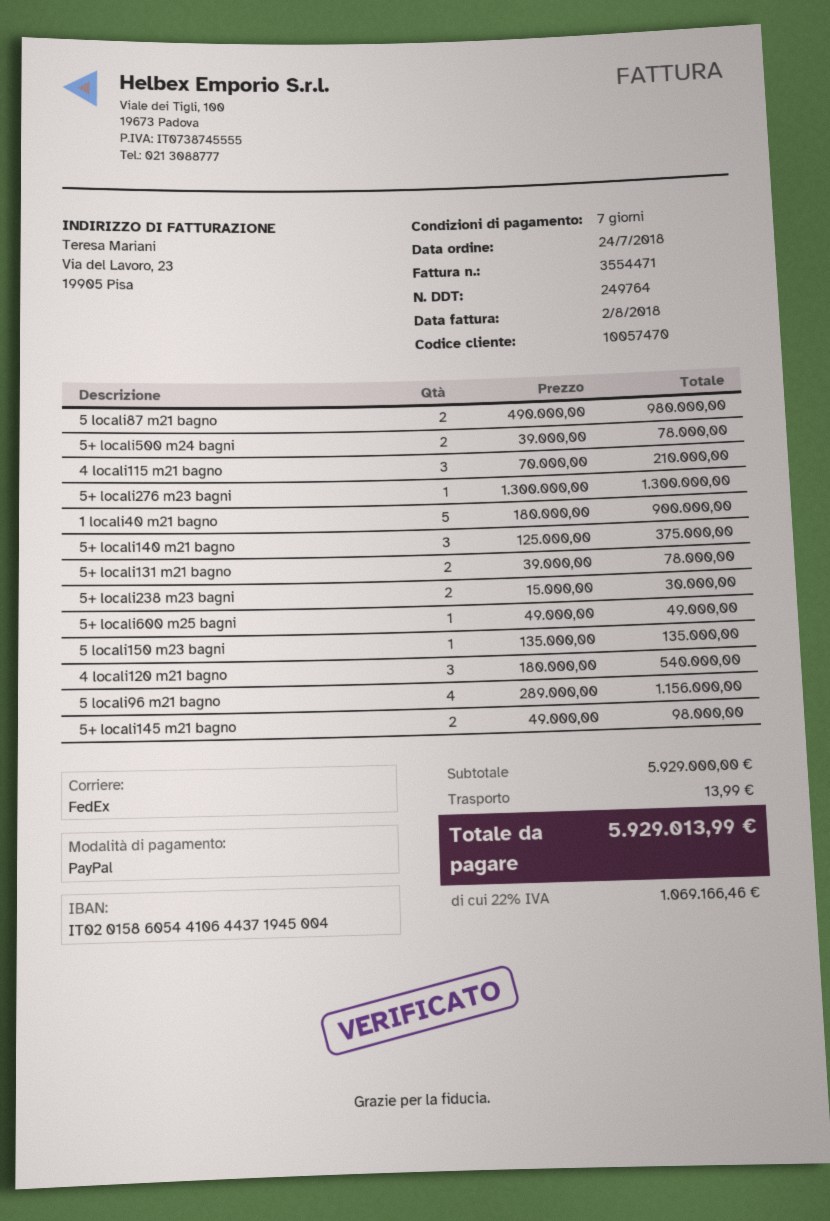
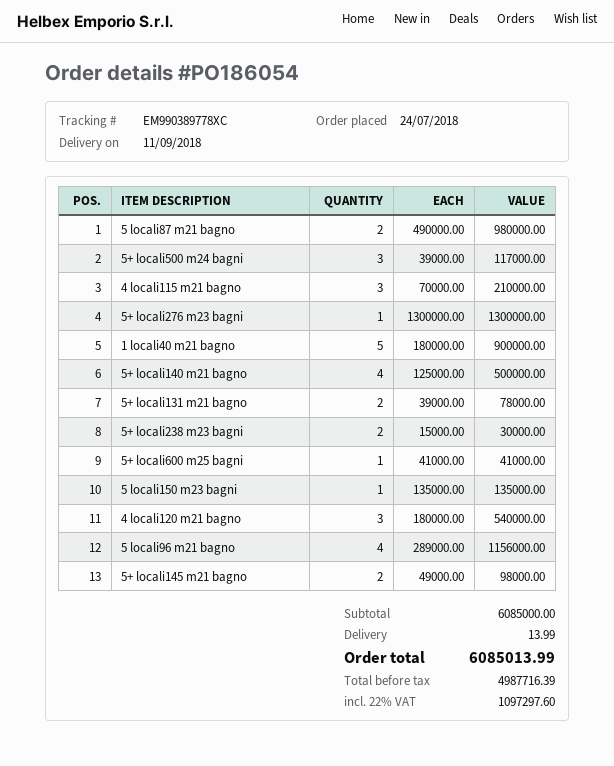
5+ locali500 m24 bagni: 2 x 39000.00 = 78000.00 -> 3 x 39000.00 = 117000.00
5+ locali140 m21 bagno: 3 x 125000.00 = 375000.00 -> 4 x 125000.00 = 500000.00
5+ locali600 m25 bagni: 1 x 49000.00 = 49000.00 -> 1 x 41000.00 = 41000.00
subtotal: 5929000.00 -> 6085000.00
tax: 22% = 1069166.46 -> 22% = 1097297.60
total: 5929013.99 -> 6085013.99

